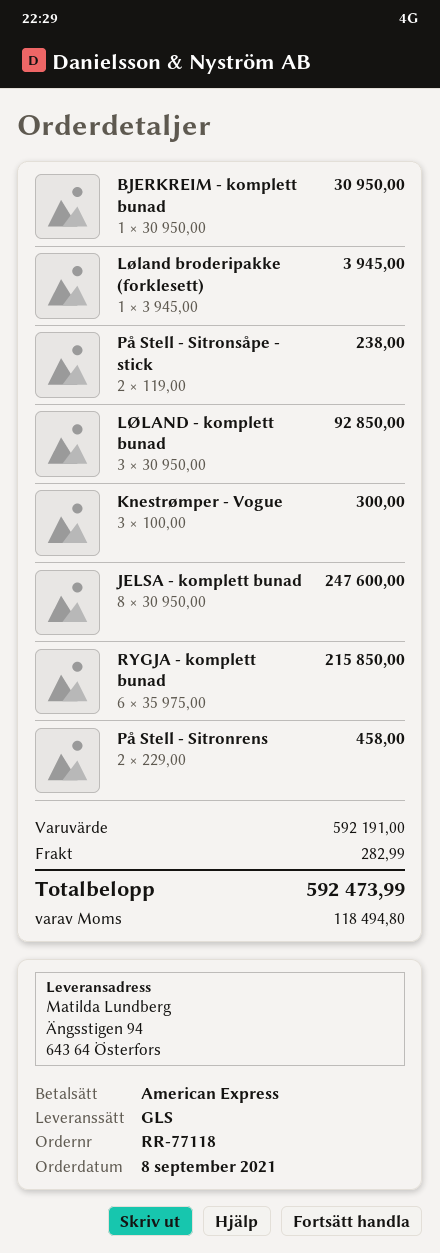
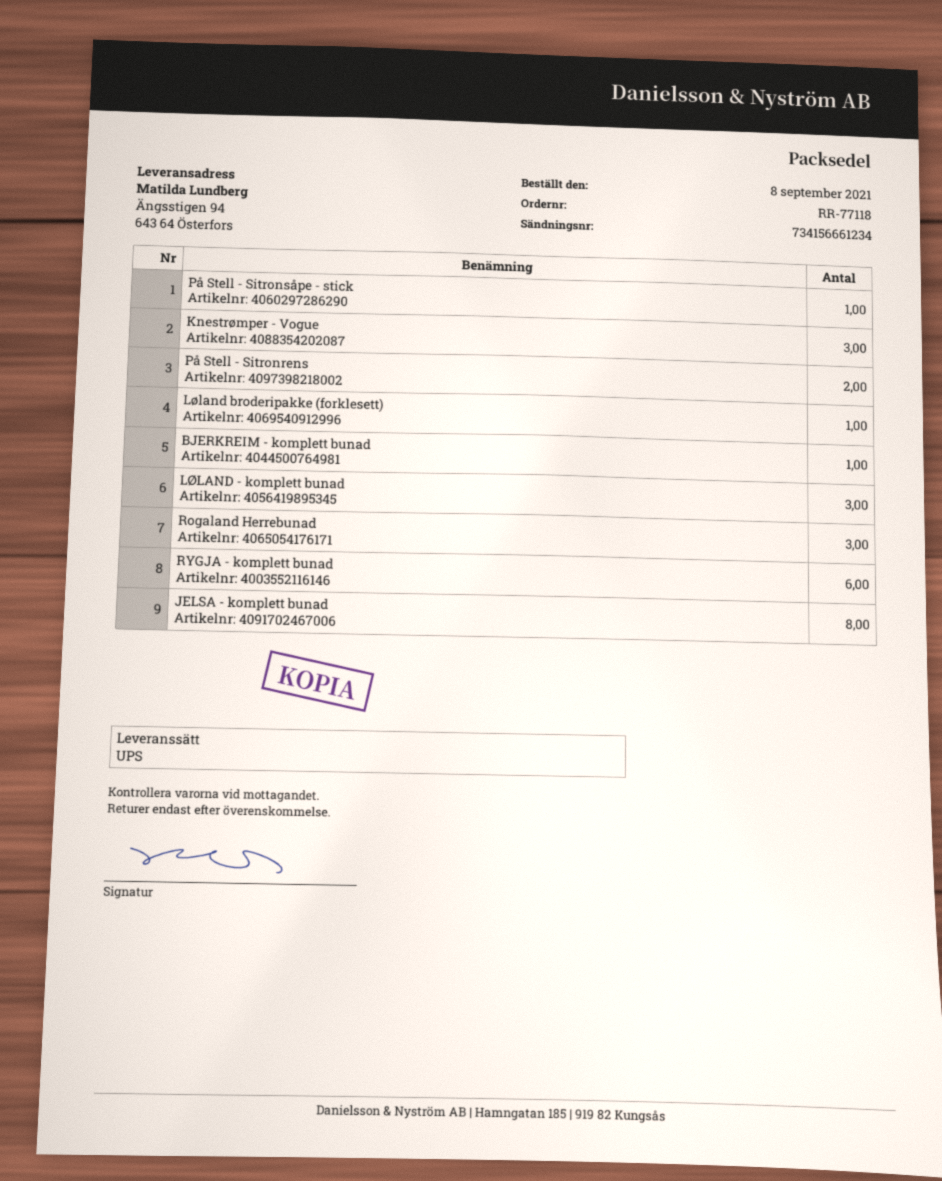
shipping method: GLS -> UPS
På Stell - Sitronsåpe - stick: 2 -> 1
Rogaland Herrebunad: none -> 3

